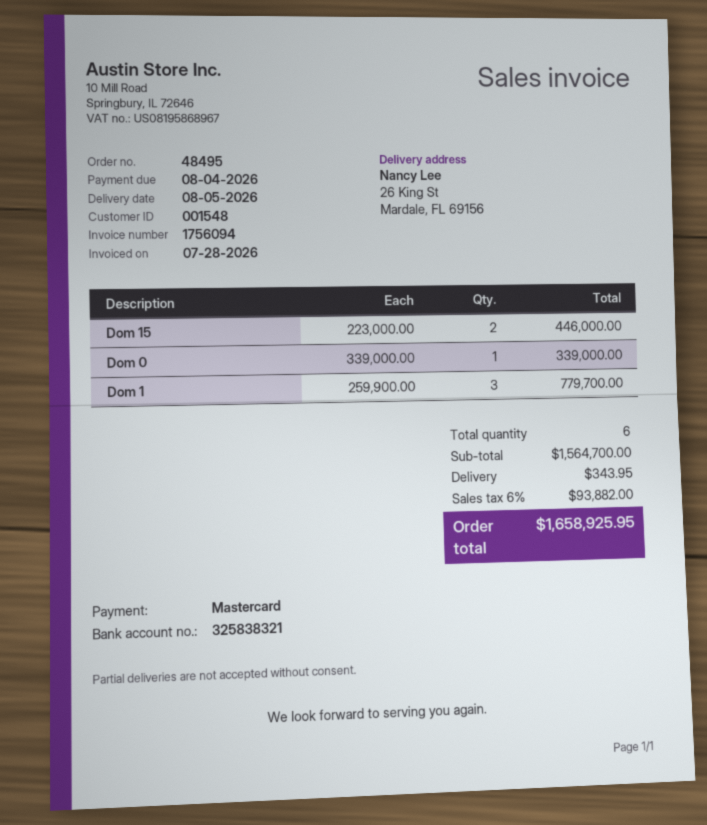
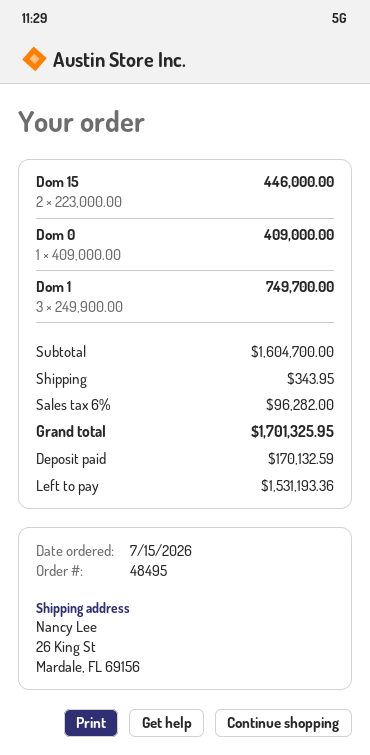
Dom 0: 1 x 339000.00 = 339000.00 -> 1 x 409000.00 = 409000.00
Dom 1: 3 x 259900.00 = 779700.00 -> 3 x 249900.00 = 749700.00
subtotal: 1564700.00 -> 1604700.00
tax: 6% = 93882.00 -> 6% = 96282.00
total: 1658925.95 -> 1701325.95

